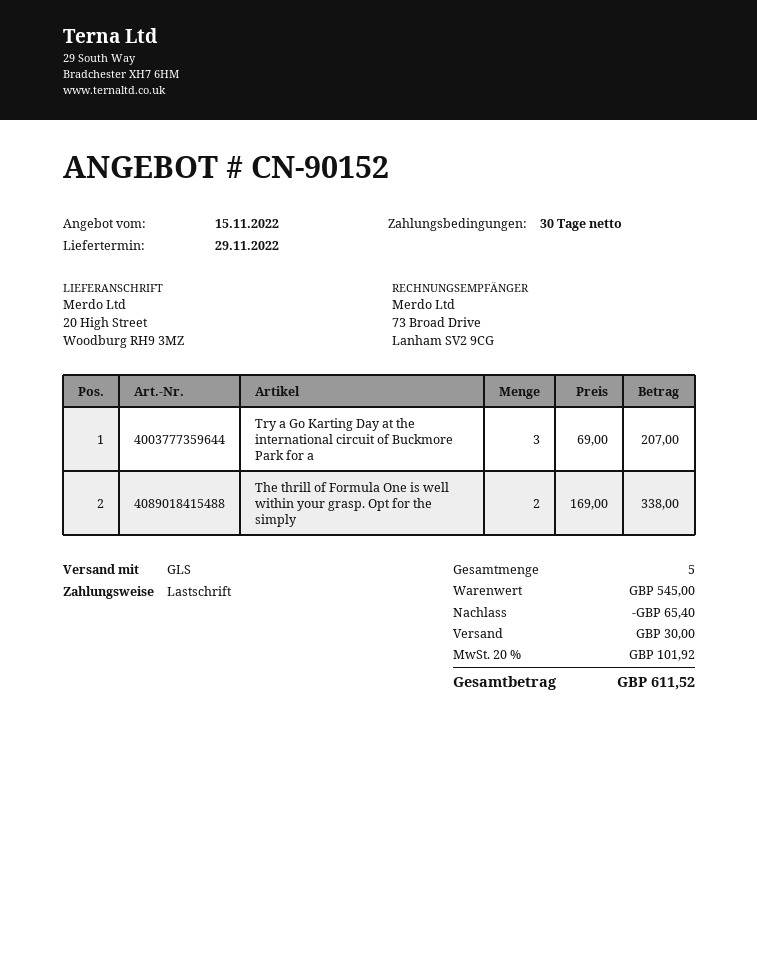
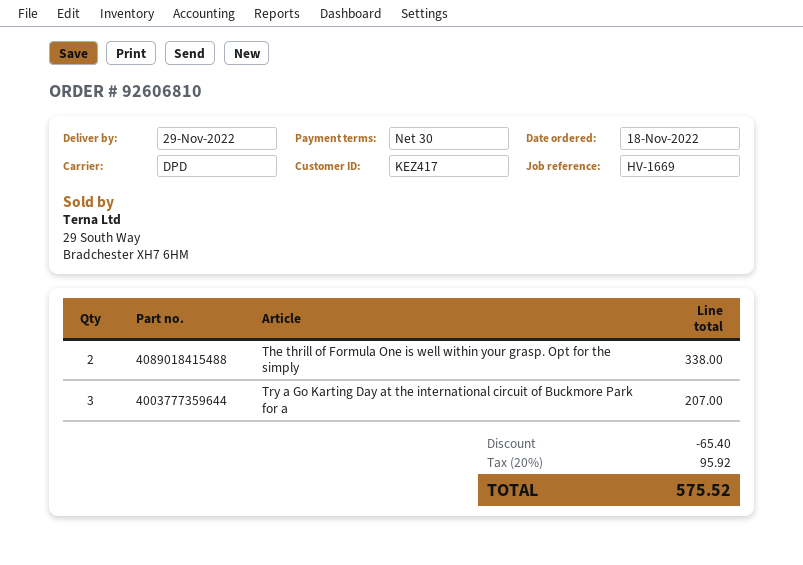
shipping method: GLS -> DPD
shipping: 30.00 -> none
tax: 20% = 101.92 -> 20% = 95.92
total: 611.52 -> 575.52

